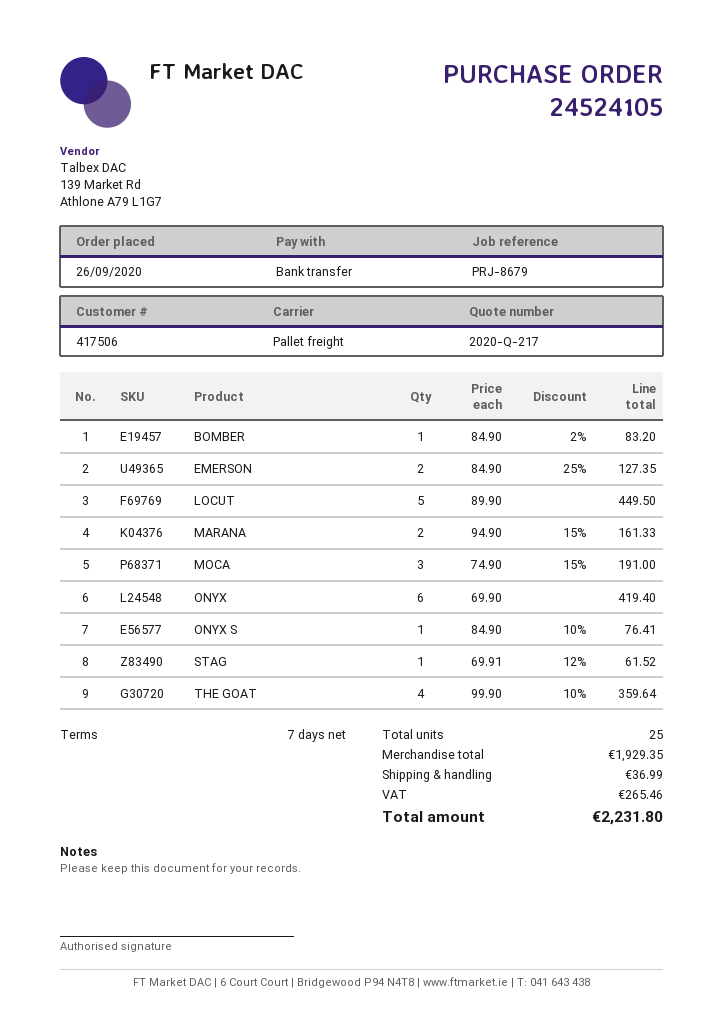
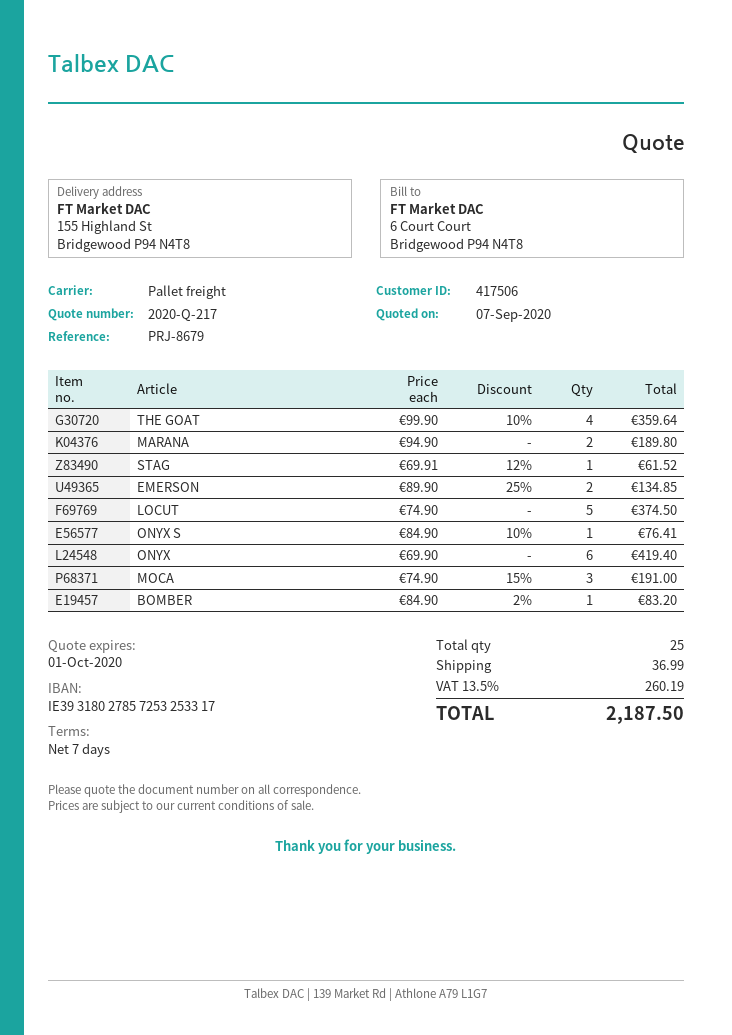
EMERSON: 2 x 84.90 - 25% = 127.35 -> 2 x 89.90 - 25% = 134.85
LOCUT: 5 x 89.90 = 449.50 -> 5 x 74.90 = 374.50
MARANA: 2 x 94.90 - 15% = 161.33 -> 2 x 94.90 = 189.80
tax: 265.46 -> 260.19
total: 2231.80 -> 2187.50

